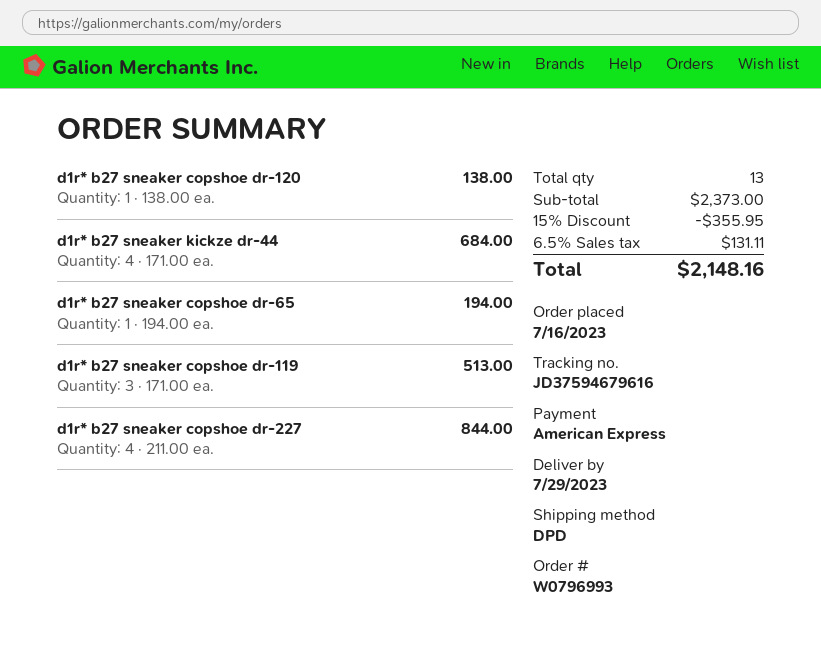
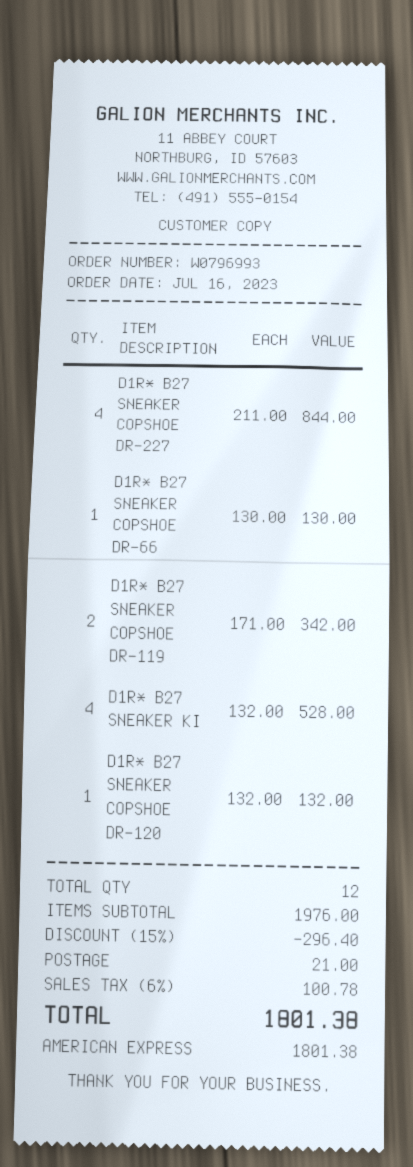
d1r* b27 sneaker copshoe dr-120: 1 x 138.00 = 138.00 -> 1 x 132.00 = 132.00
d1r* b27 sneaker kickze dr-44: 4 x 171.00 = 684.00 -> 4 x 132.00 = 528.00
d1r* b27 sneaker copshoe dr-65: 1 x 194.00 = 194.00 -> none
d1r* b27 sneaker copshoe dr-119: 3 x 171.00 = 513.00 -> 2 x 171.00 = 342.00
D1R* B27 SNEAKER COPSHOE DR-66: none -> 1 x 130.00 = 130.00
total quantity: 13 -> 12
subtotal: 2373.00 -> 1976.00
discount: 15% = 355.95 -> 15% = 296.40
shipping: none -> 21.00
tax: 6.5% = 131.11 -> 6% = 100.78
total: 2148.16 -> 1801.38

